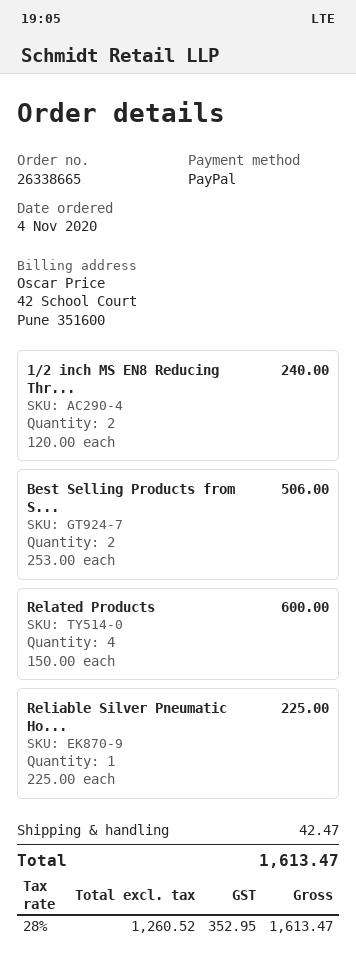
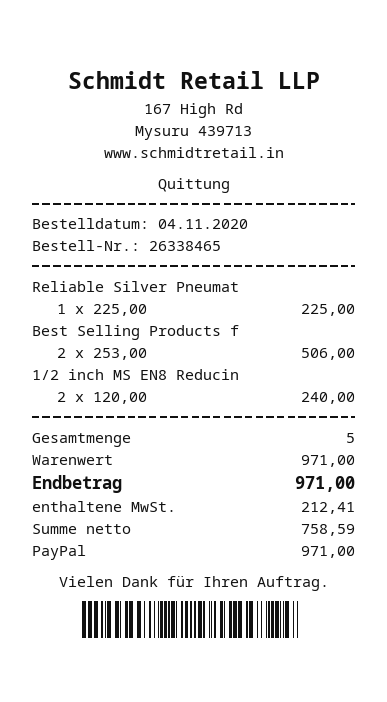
order number: 26338665 -> 26338465
Related Products: 4 x 150.00 = 600.00 -> none
shipping: 42.47 -> none
net: 1260.52 -> 758.59
tax: 352.95 -> 212.41
total: 1613.47 -> 971.00

